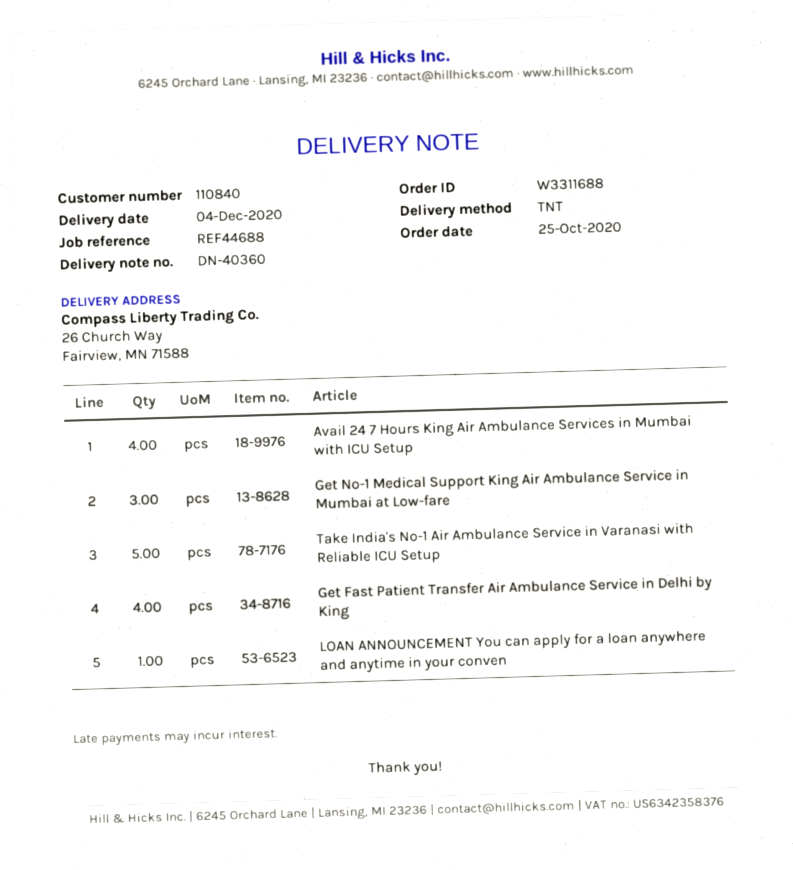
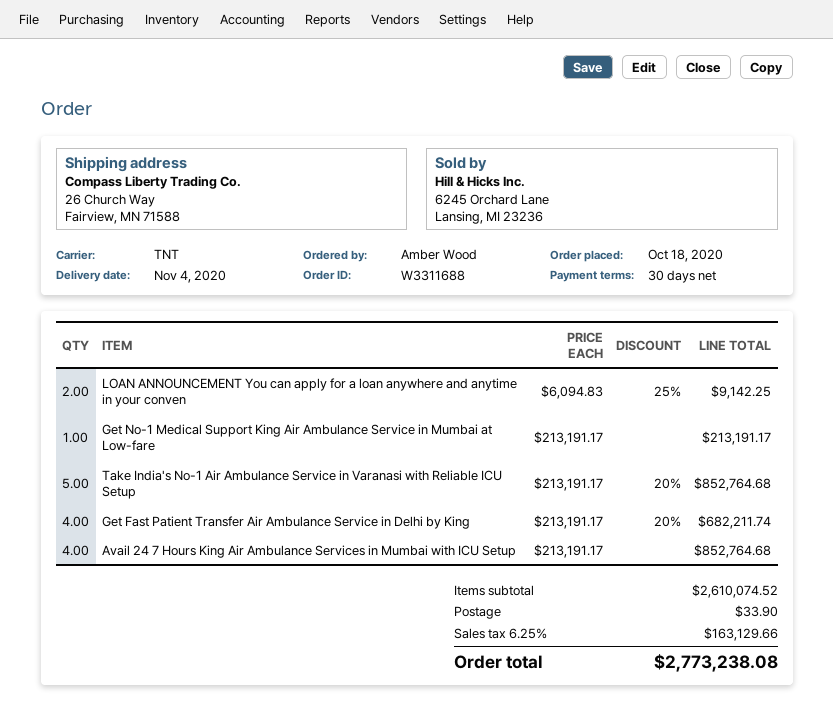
order date: 2020-10-25 -> 2020-10-18
delivery date: 2020-12-04 -> 2020-11-04
Get No-1 Medical Support King Air Ambulance Service in Mumbai at Low-fare: 3 -> 1
LOAN ANNOUNCEMENT You can apply for a loan anywhere and anytime in your conven: 1 -> 2

